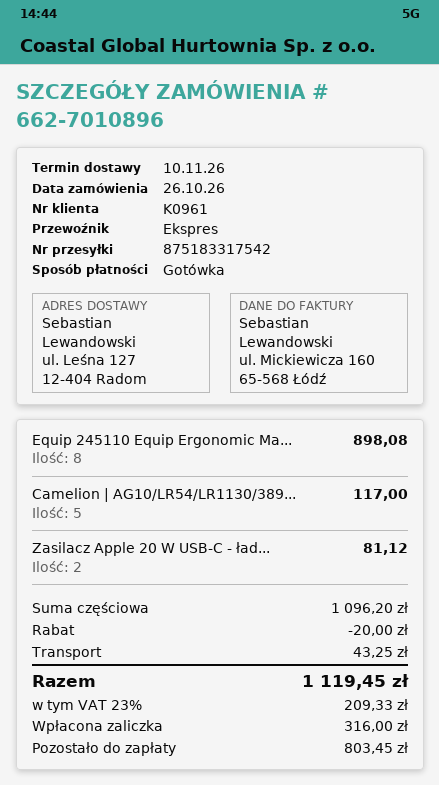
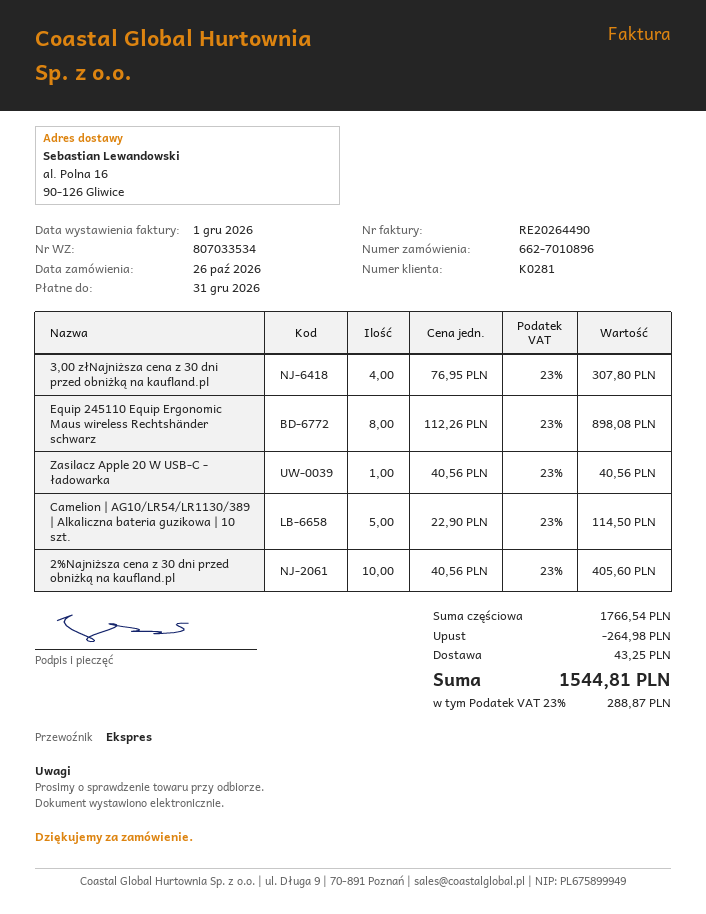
customer number: K0961 -> K0281
ship to: ul. Leśna 127, 12-404 Radom -> al. Polna 16, 90-126 Gliwice
Camelion | AG10/LR54/LR1130/389...: 5 for 117.00 -> 5 for 114.50
Zasilacz Apple 20 W USB-C - ład...: 2 for 81.12 -> 1 for 40.56
3,00 złNajniższa cena z 30 dni przed obniżką na kaufland.pl: none -> 4 for 307.80
2%Najniższa cena z 30 dni przed obniżką na kaufland.pl: none -> 10 for 405.60
subtotal: 1096.20 -> 1766.54
discount: 20.00 -> 264.98
tax: 23% = 209.33 -> 23% = 288.87
total: 1119.45 -> 1544.81

